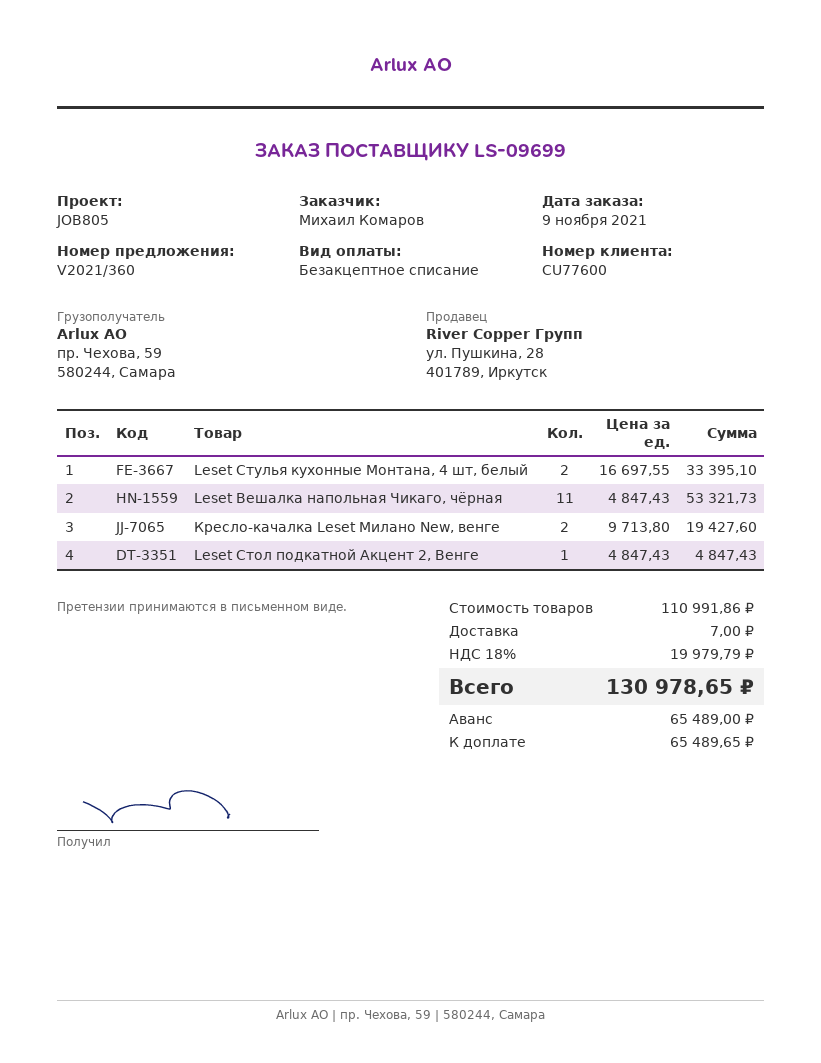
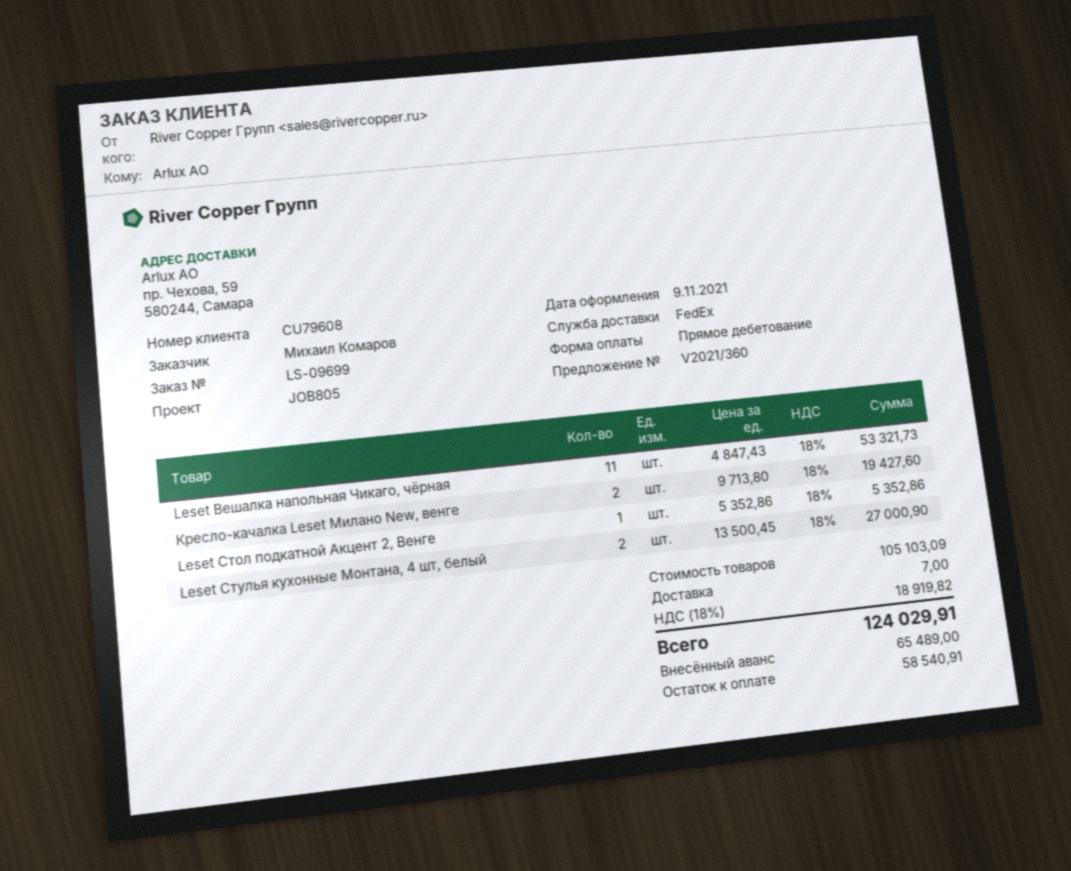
customer number: CU77600 -> CU79608
Leset Стулья кухонные Монтана, 4 шт, белый: 2 x 16697.55 = 33395.10 -> 2 x 13500.45 = 27000.90
Leset Стол подкатной Акцент 2, Венге: 1 x 4847.43 = 4847.43 -> 1 x 5352.86 = 5352.86
subtotal: 110991.86 -> 105103.09
tax: 18% = 19979.79 -> 18% = 18919.82
total: 130978.65 -> 124029.91
balance: 65489.65 -> 58540.91

